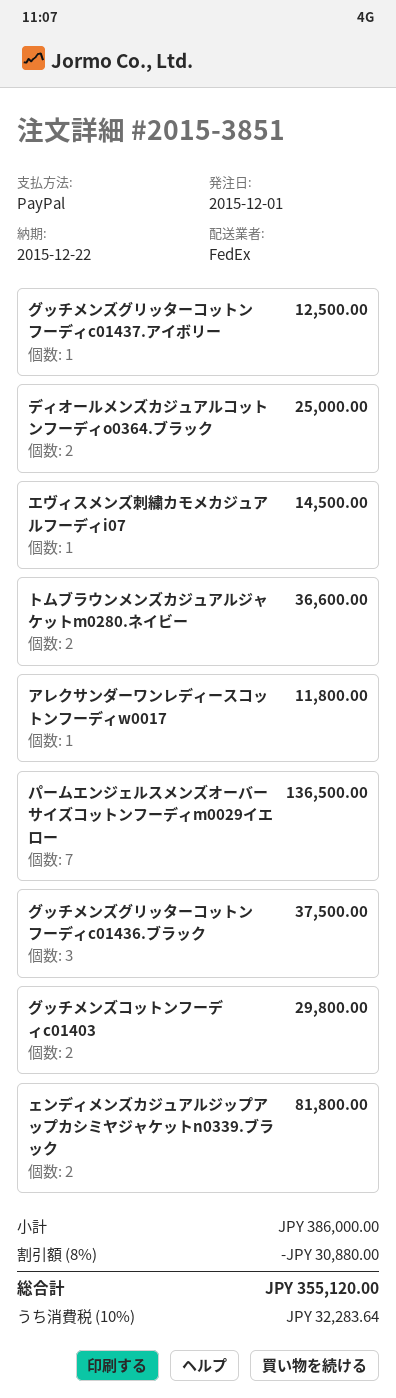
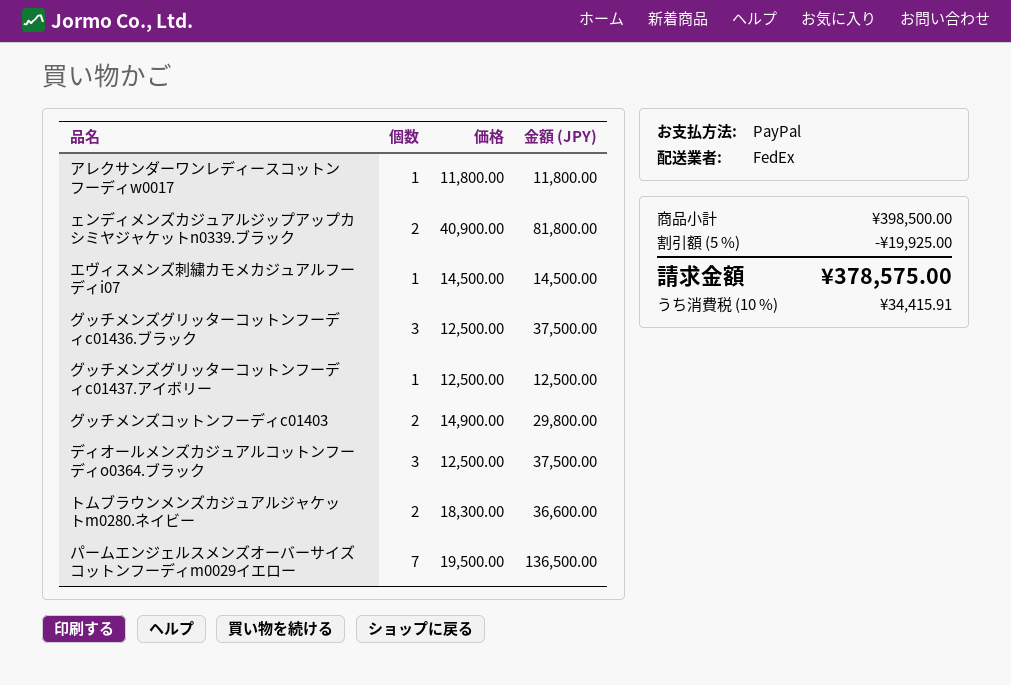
ディオールメンズカジュアルコットンフーディo0364.ブラック: 2 for 25000.00 -> 3 for 37500.00
subtotal: 386000.00 -> 398500.00
discount: 8% = 30880.00 -> 5% = 19925.00
tax: 10% = 32283.64 -> 10% = 34415.91
total: 355120.00 -> 378575.00

